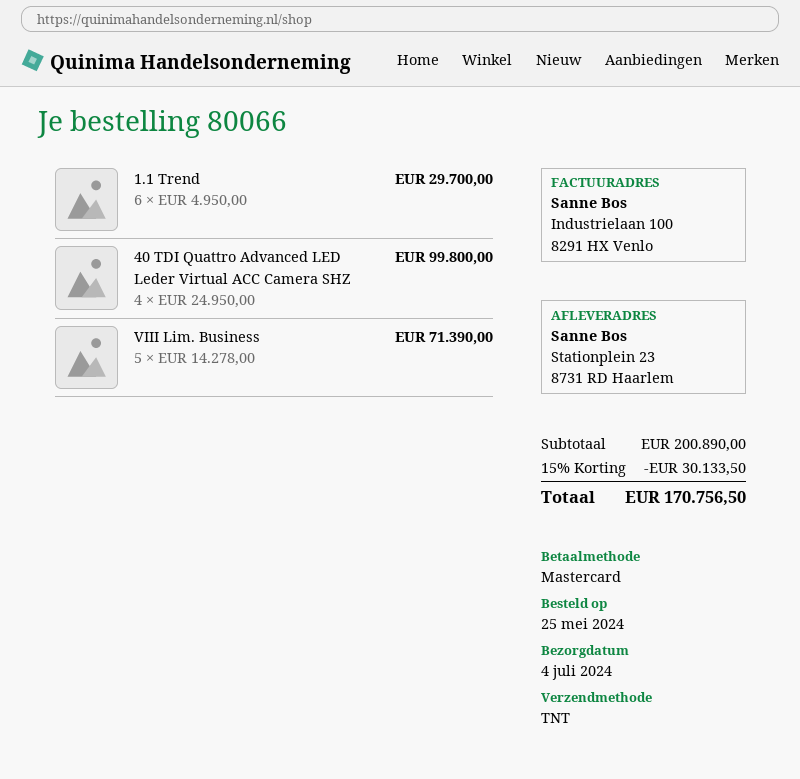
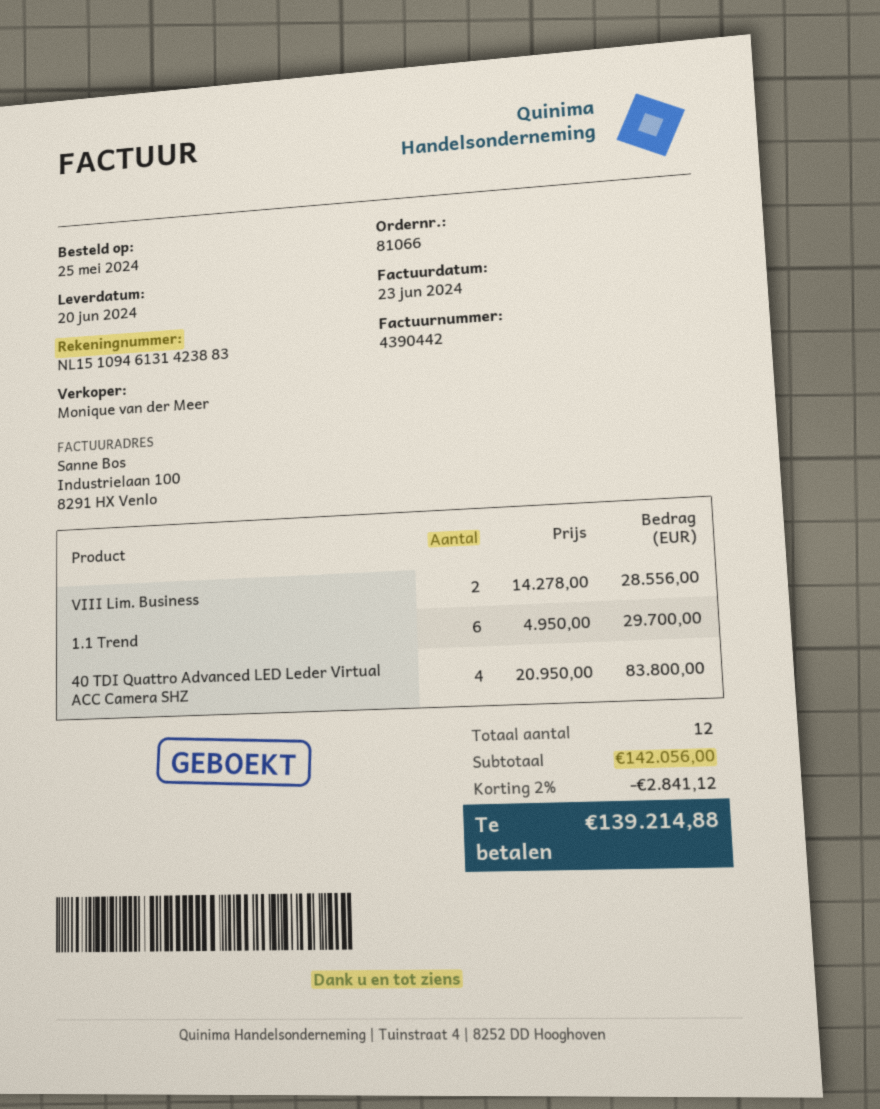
order number: 80066 -> 81066
delivery date: 2024-07-04 -> 2024-06-20
40 TDI Quattro Advanced LED Leder Virtual ACC Camera SHZ: 4 x 24950.00 = 99800.00 -> 4 x 20950.00 = 83800.00
VIII Lim. Business: 5 x 14278.00 = 71390.00 -> 2 x 14278.00 = 28556.00
subtotal: 200890.00 -> 142056.00
discount: 15% = 30133.50 -> 2% = 2841.12
total: 170756.50 -> 139214.88

